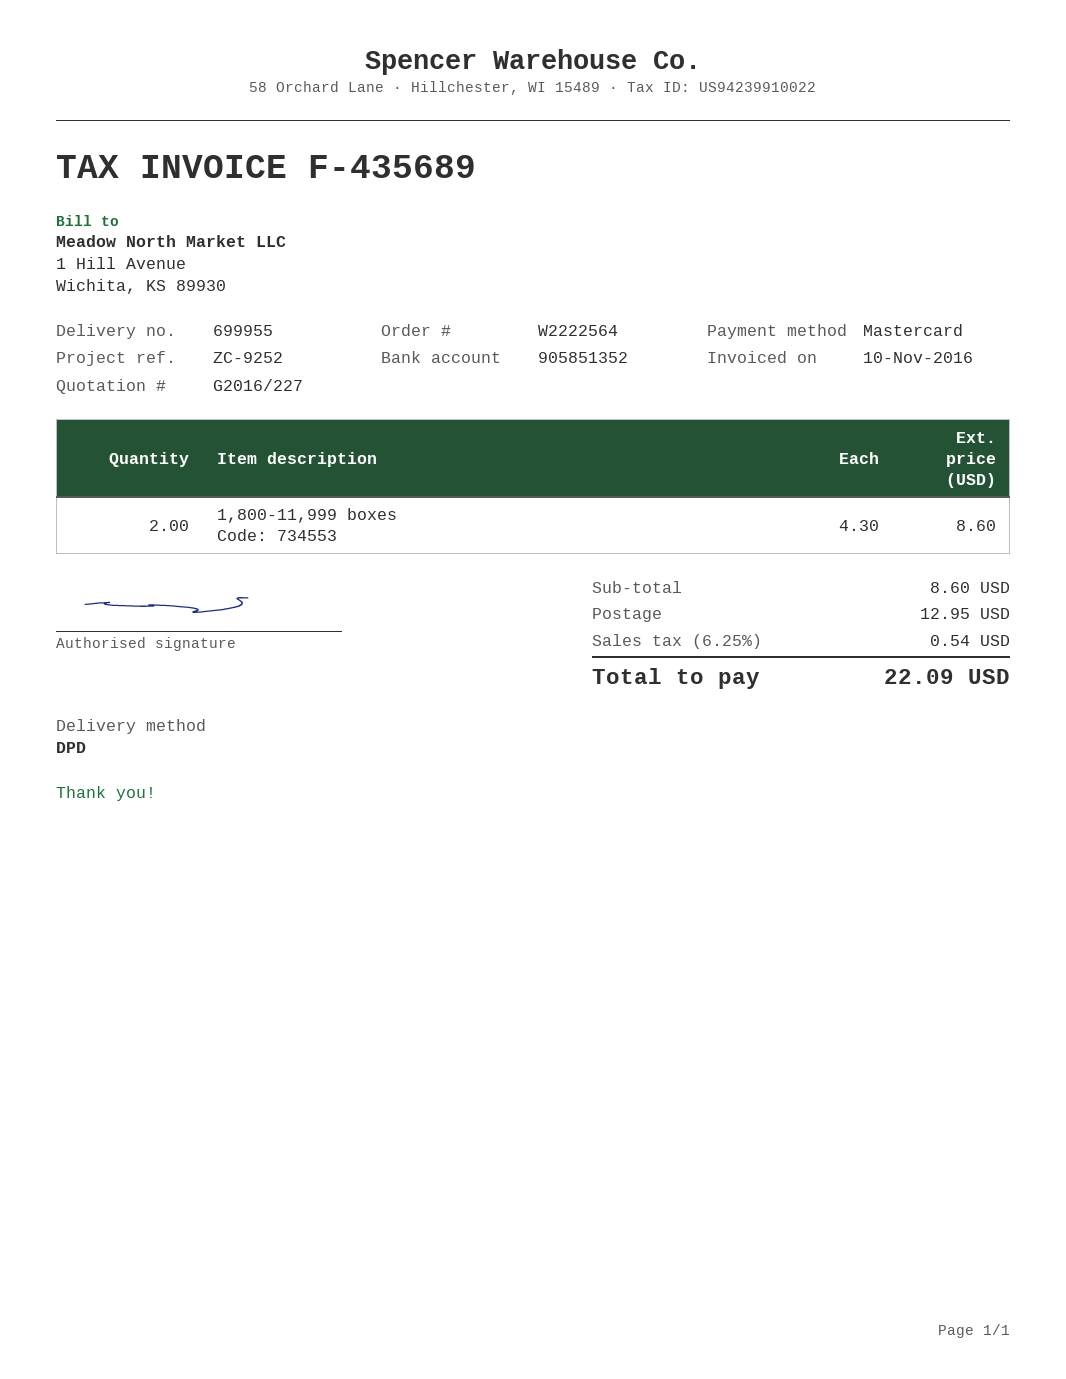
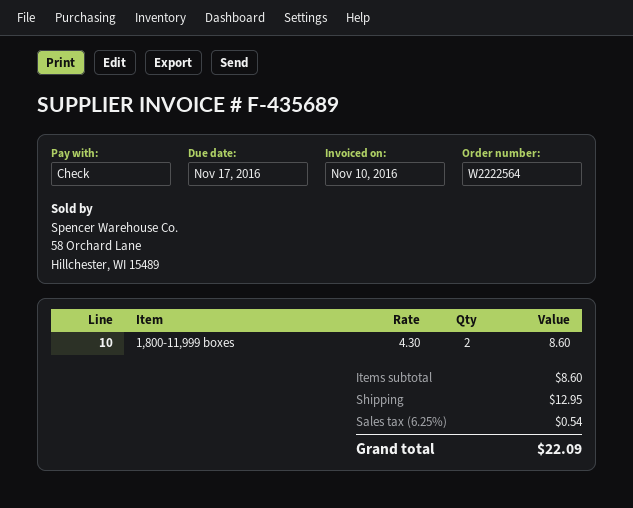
payment method: Mastercard -> cheque

